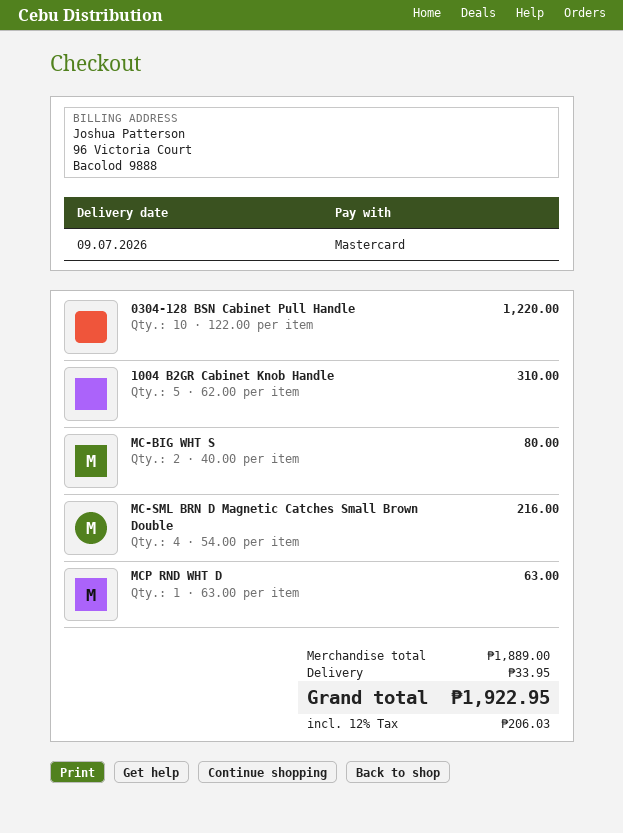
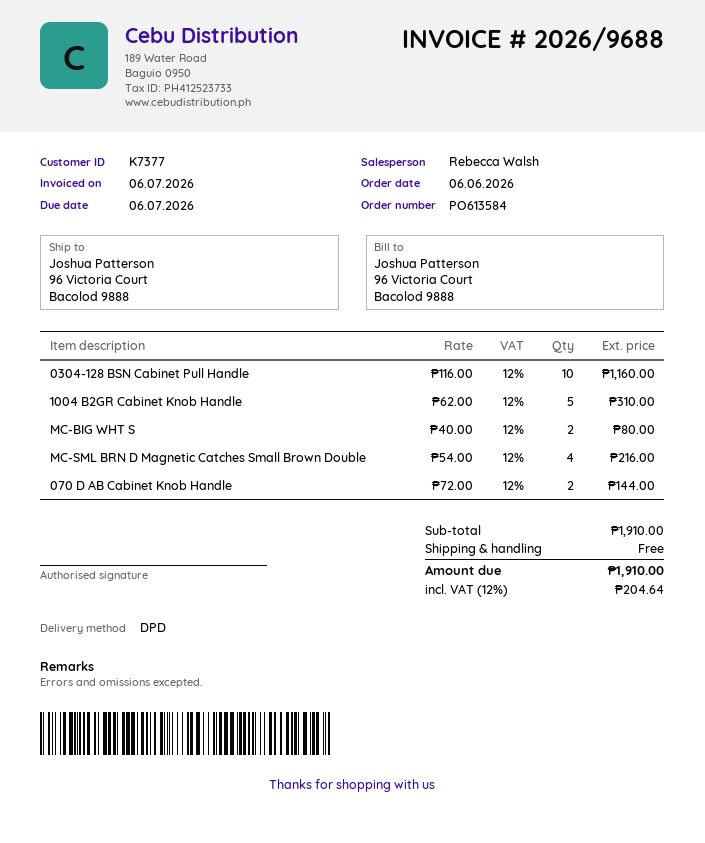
0304-128 BSN Cabinet Pull Handle: 10 x 122.00 = 1220.00 -> 10 x 116.00 = 1160.00
MCP RND WHT D: 1 x 63.00 = 63.00 -> none
070 D AB Cabinet Knob Handle: none -> 2 x 72.00 = 144.00
subtotal: 1889.00 -> 1910.00
shipping: 33.95 -> 0.00
tax: 12% = 206.03 -> 12% = 204.64
total: 1922.95 -> 1910.00

